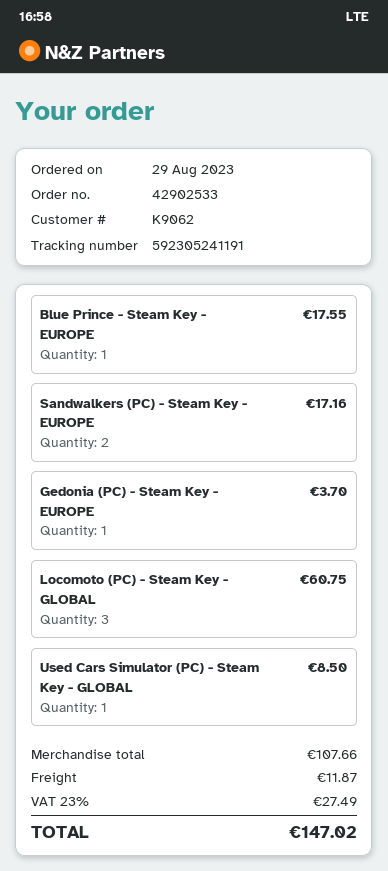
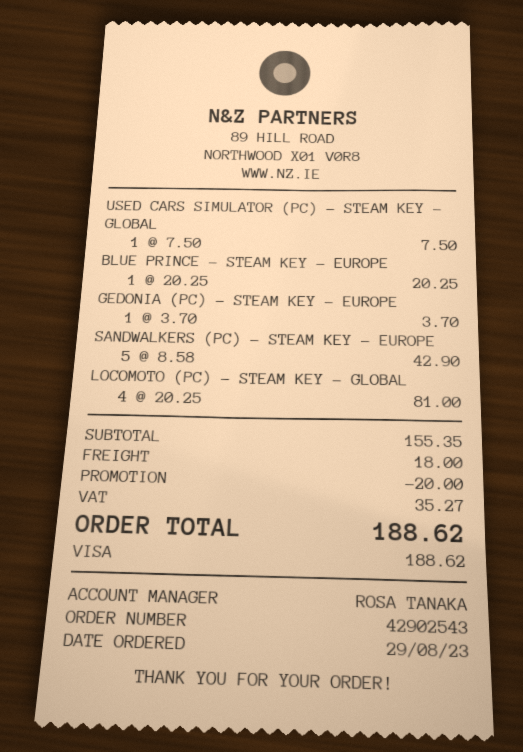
order number: 42902533 -> 42902543
Blue Prince - Steam Key - EUROPE: 1 for 17.55 -> 1 for 20.25
Sandwalkers (PC) - Steam Key - EUROPE: 2 for 17.16 -> 5 for 42.90
Locomoto (PC) - Steam Key - GLOBAL: 3 for 60.75 -> 4 for 81.00
Used Cars Simulator (PC) - Steam Key - GLOBAL: 1 for 8.50 -> 1 for 7.50
subtotal: 107.66 -> 155.35
discount: none -> 20.00
shipping: 11.87 -> 18.00
tax: 27.49 -> 35.27
total: 147.02 -> 188.62

